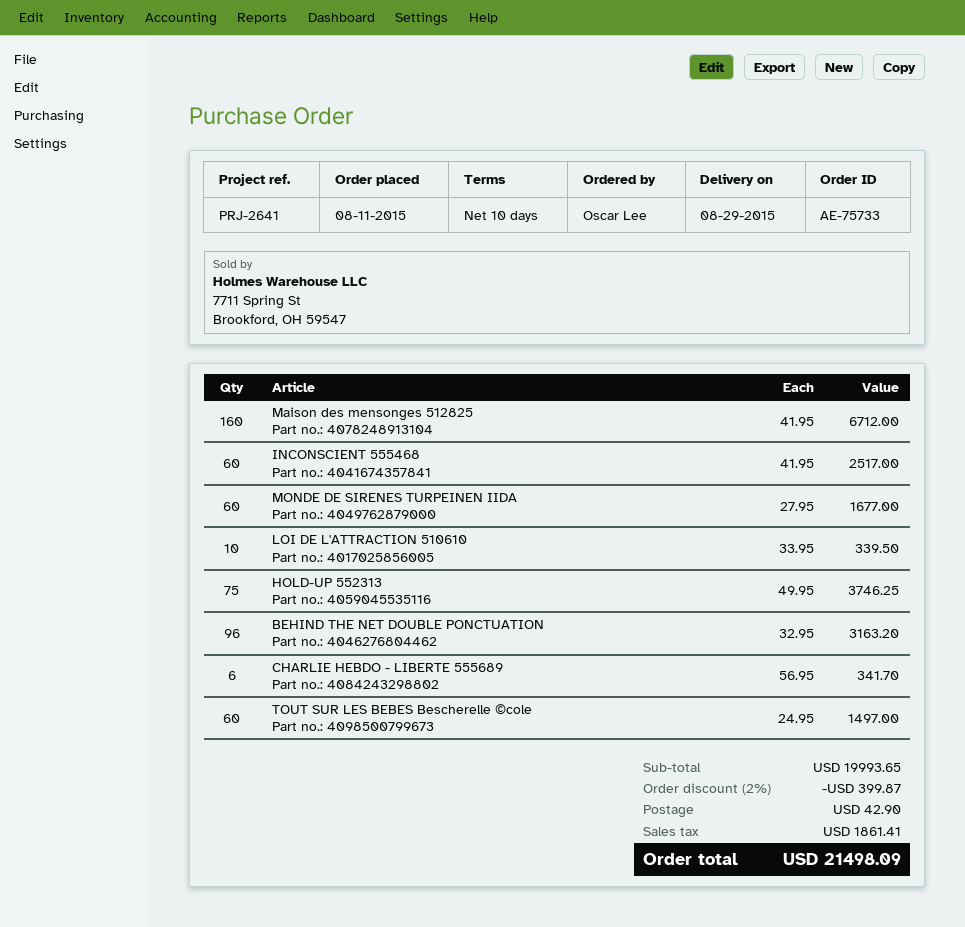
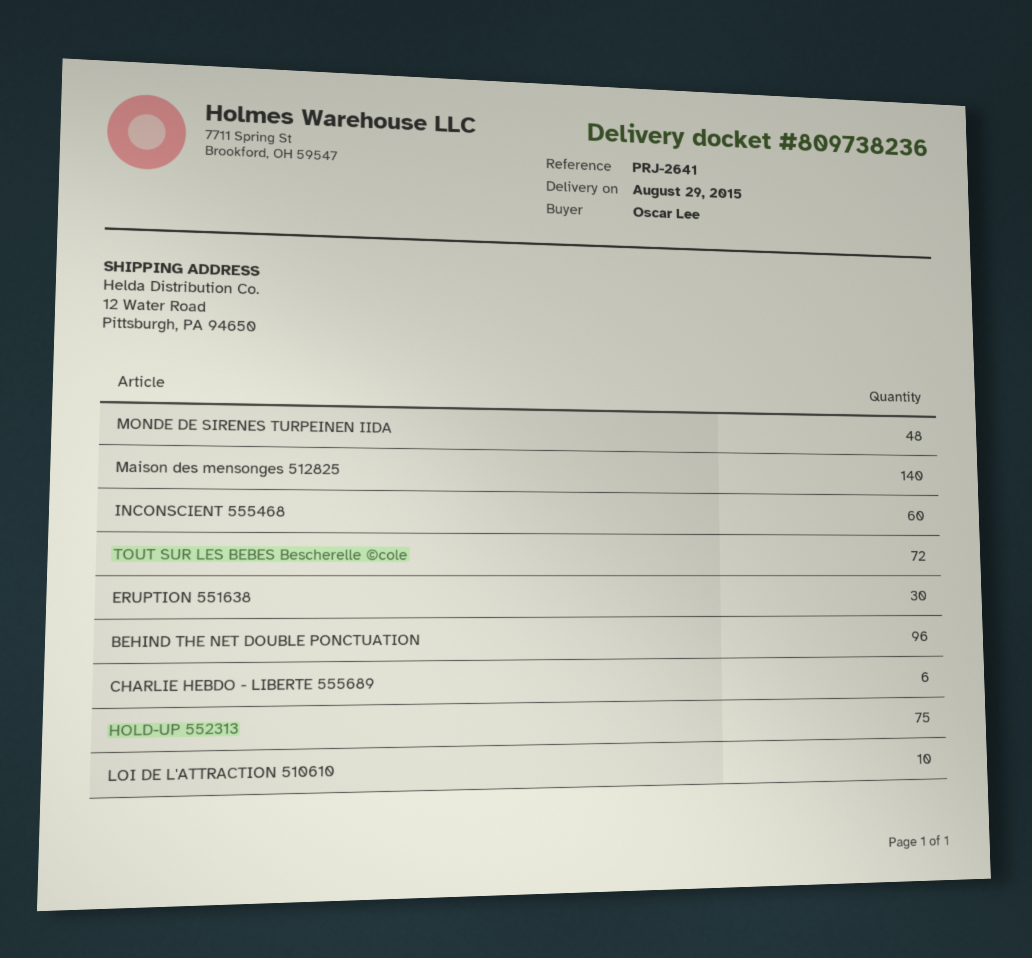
Maison des mensonges 512825: 160 -> 140
MONDE DE SIRENES TURPEINEN IIDA: 60 -> 48
TOUT SUR LES BEBES Bescherelle ©cole: 60 -> 72
ERUPTION 551638: none -> 30

